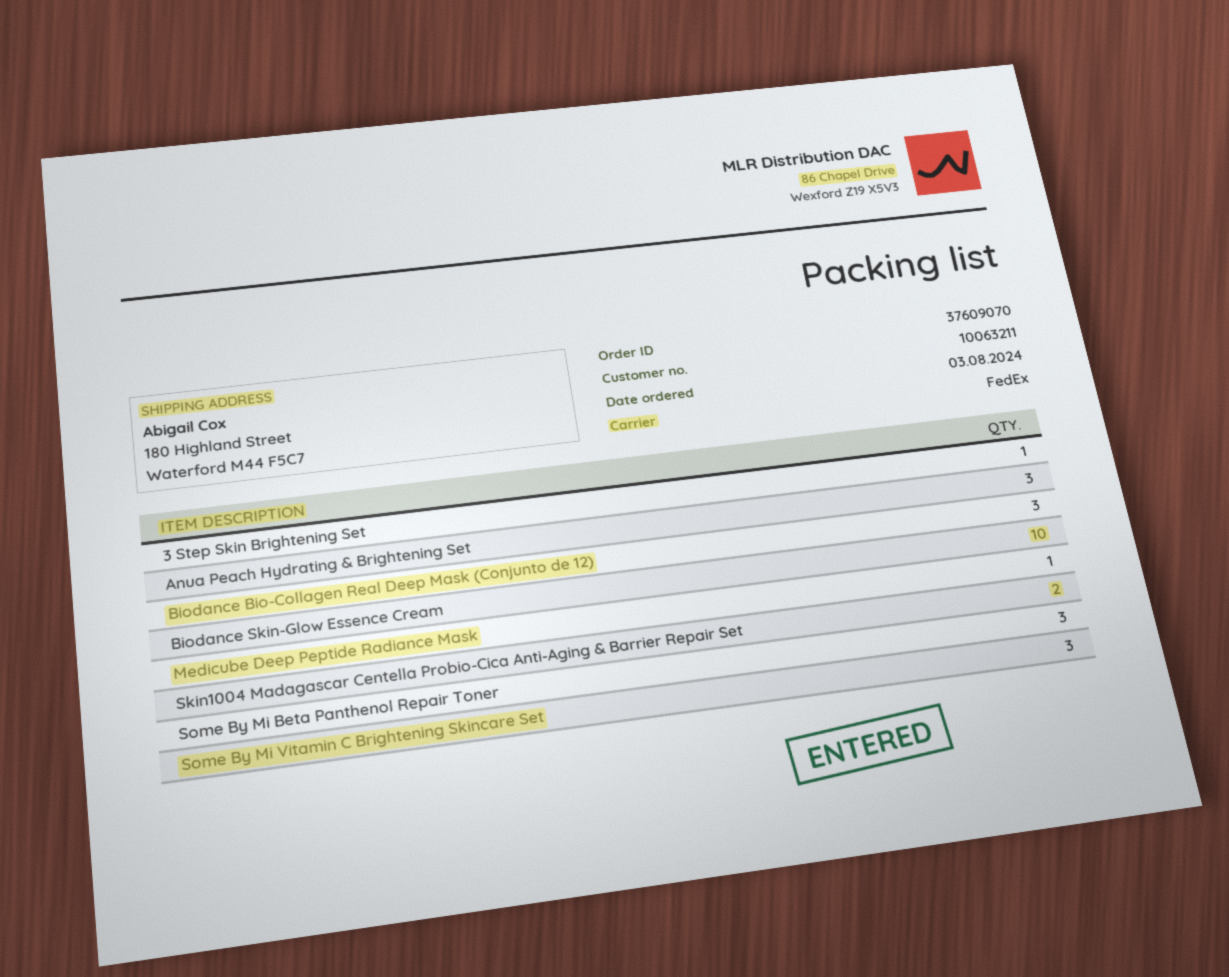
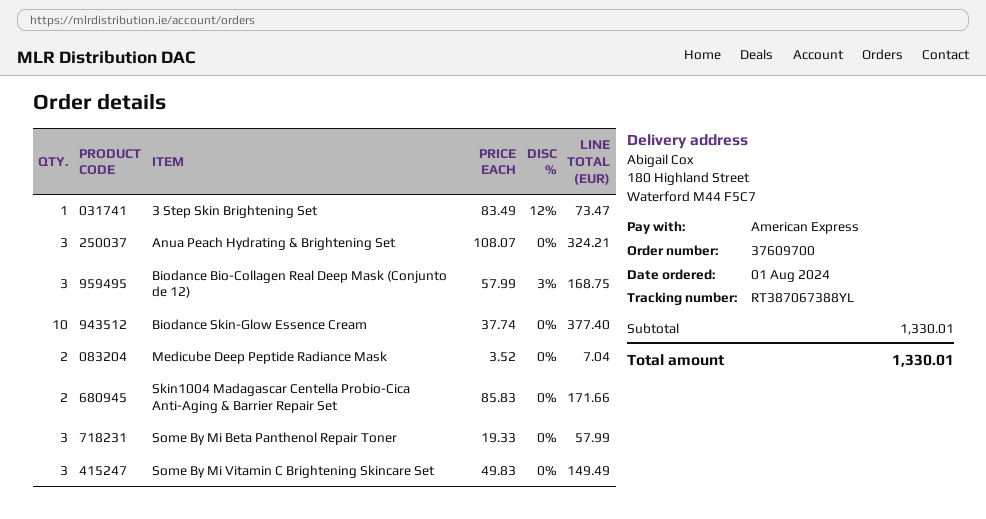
order number: 37609070 -> 37609700
order date: 2024-08-03 -> 2024-08-01
Medicube Deep Peptide Radiance Mask: 1 -> 2

